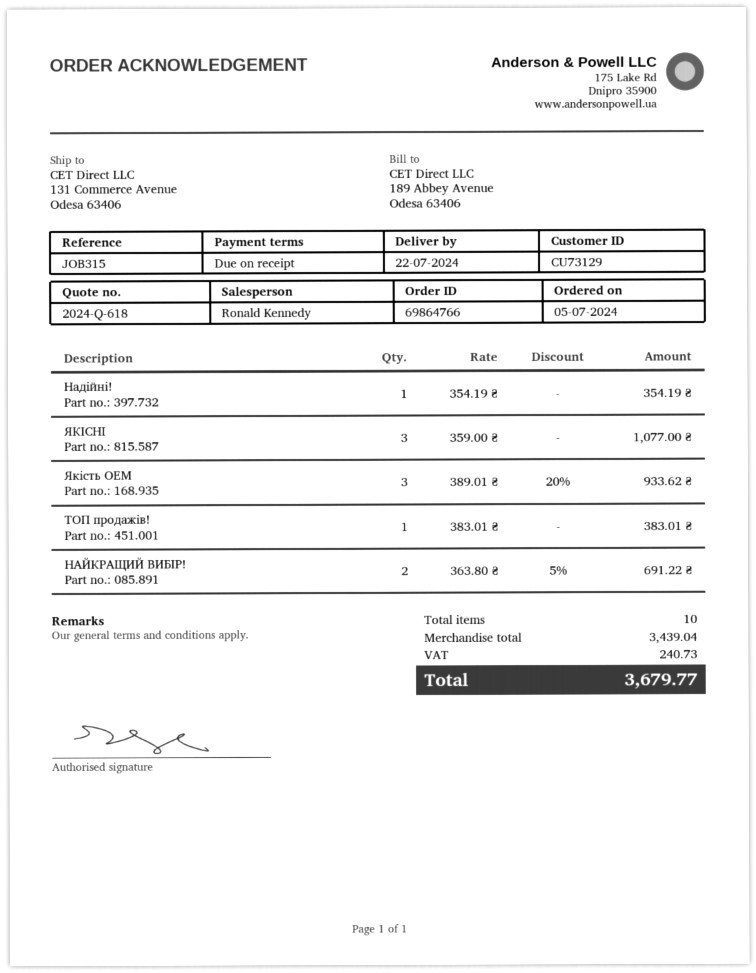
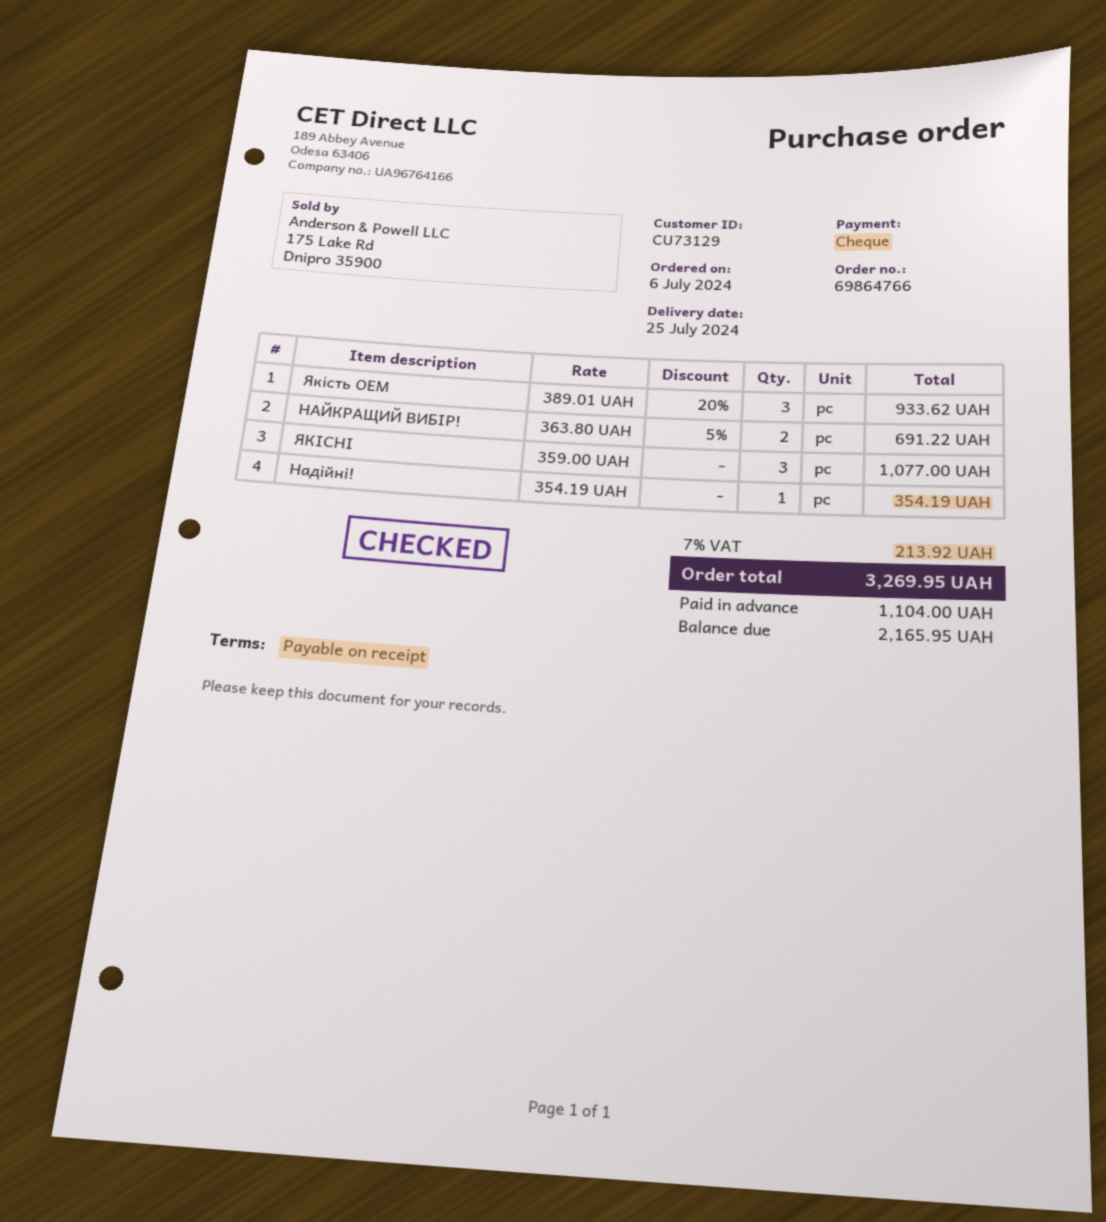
order date: 2024-07-05 -> 2024-07-06
delivery date: 2024-07-22 -> 2024-07-25
ТОП продажів!: 1 x 383.01 = 383.01 -> none
tax: 240.73 -> 213.92
total: 3679.77 -> 3269.95

